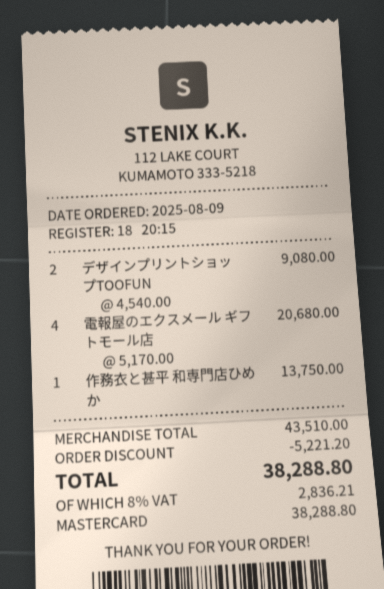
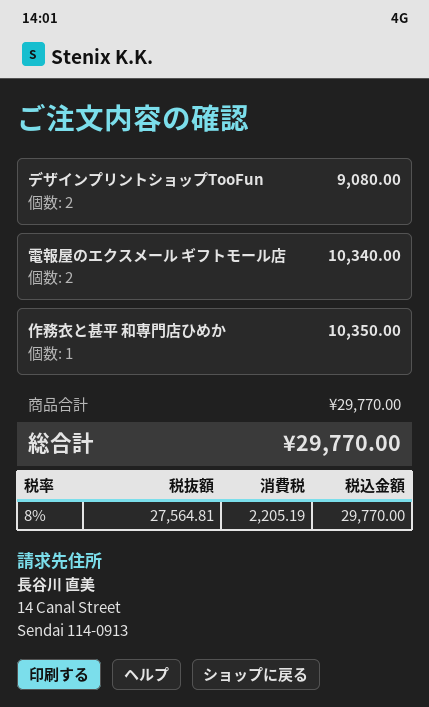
電報屋のエクスメール ギフトモール店: 4 for 20680.00 -> 2 for 10340.00
作務衣と甚平 和専門店ひめか: 1 for 13750.00 -> 1 for 10350.00
subtotal: 43510.00 -> 29770.00
discount: 5221.20 -> none
tax: 8% = 2836.21 -> 8% = 2205.19
total: 38288.80 -> 29770.00

